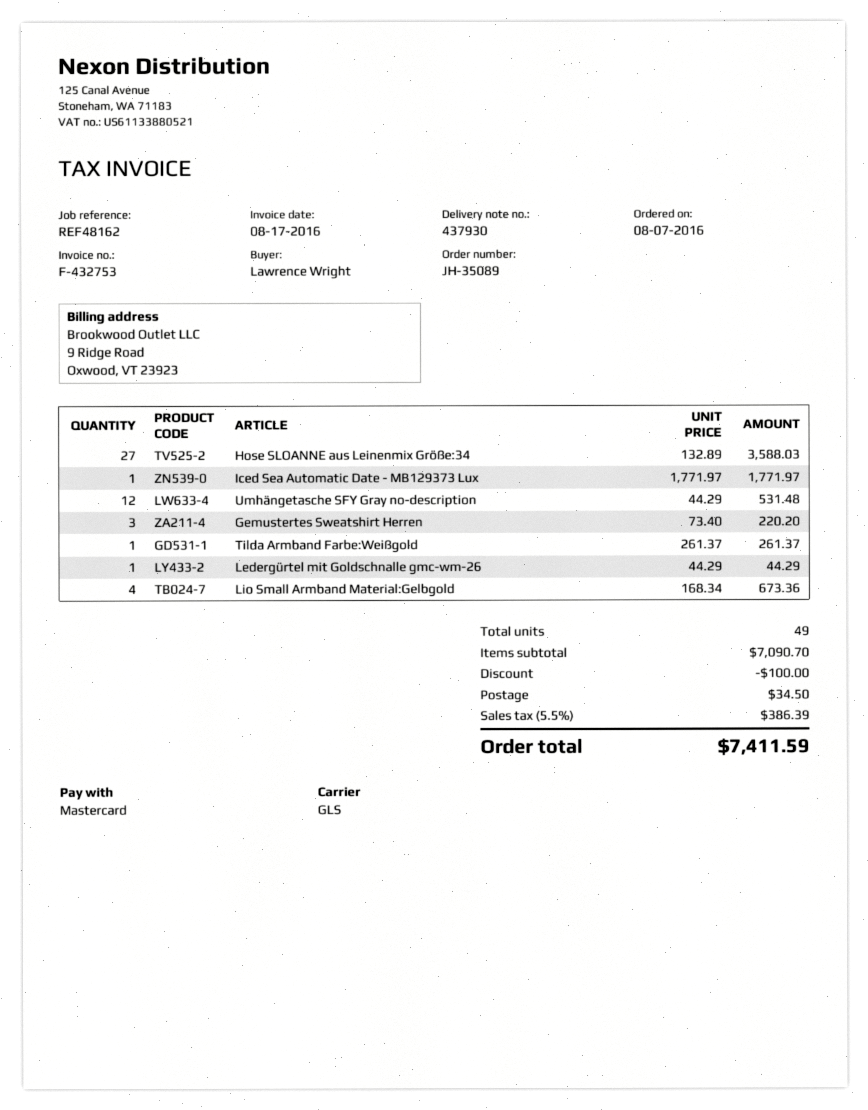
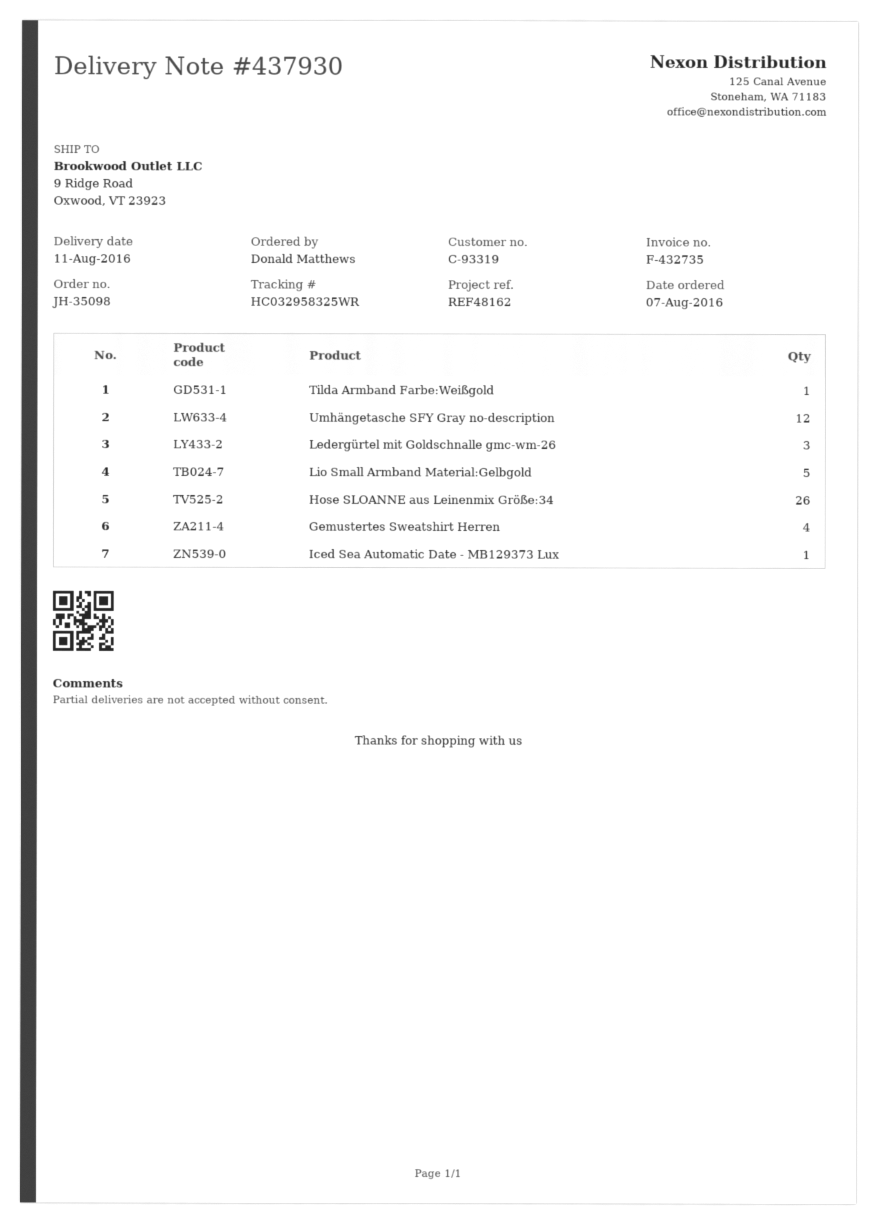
order number: JH-35089 -> JH-35098
invoice number: F-432753 -> F-432735
ordered by: Lawrence Wright -> Donald Matthews
Hose SLOANNE aus Leinenmix Größe:34: 27 -> 26
Gemustertes Sweatshirt Herren: 3 -> 4
Ledergürtel mit Goldschnalle gmc-wm-26: 1 -> 3
Lio Small Armband Material:Gelbgold: 4 -> 5

